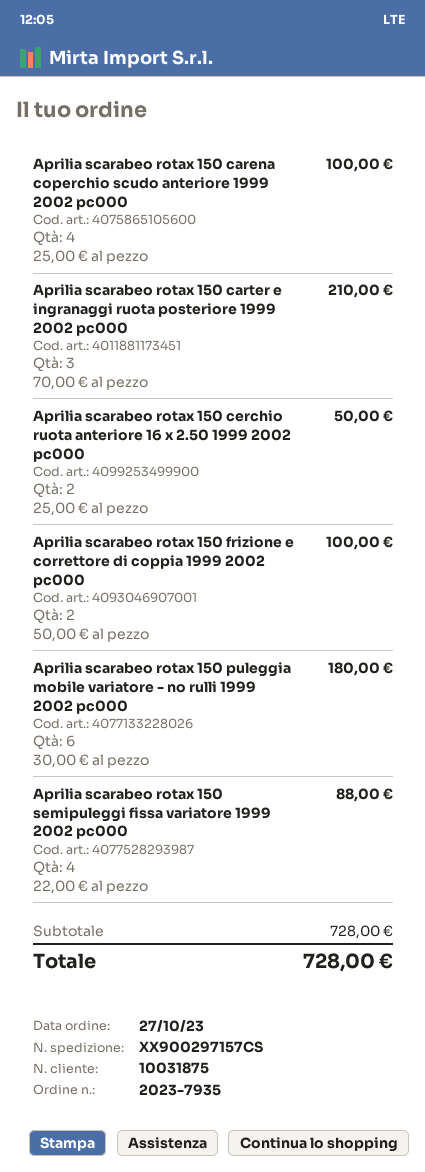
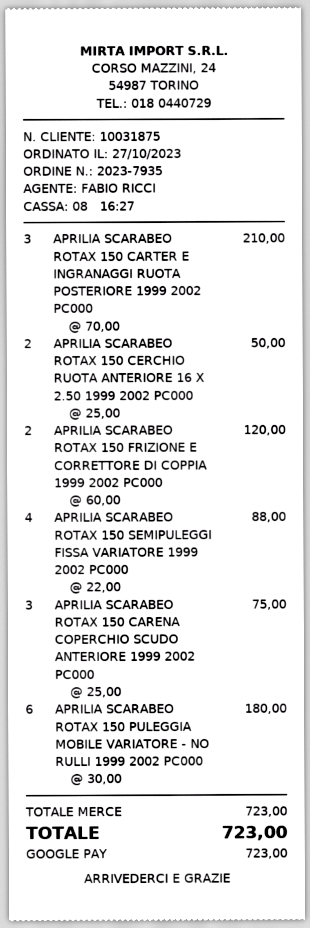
Aprilia scarabeo rotax 150 carena coperchio scudo anteriore 1999 2002 pc000: 4 x 25.00 = 100.00 -> 3 x 25.00 = 75.00
Aprilia scarabeo rotax 150 frizione e correttore di coppia 1999 2002 pc000: 2 x 50.00 = 100.00 -> 2 x 60.00 = 120.00
subtotal: 728.00 -> 723.00
total: 728.00 -> 723.00

